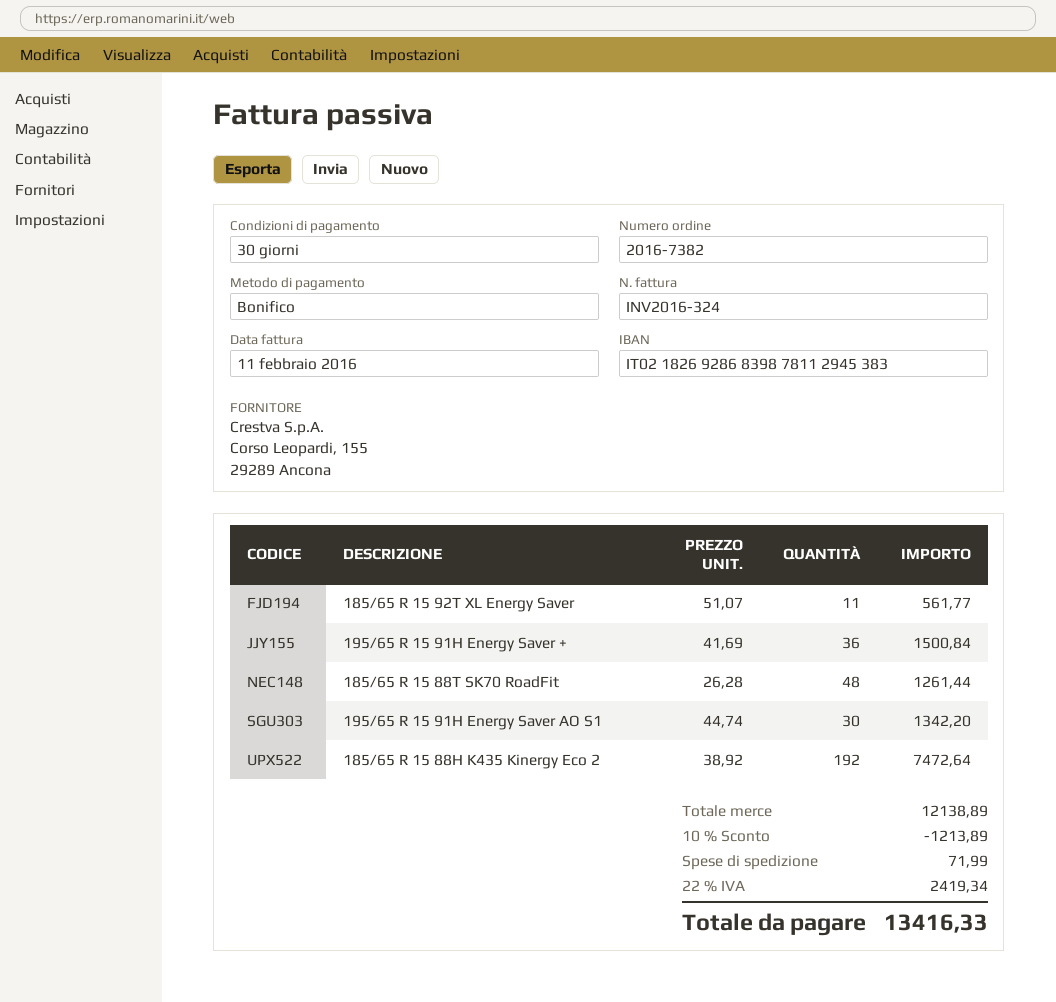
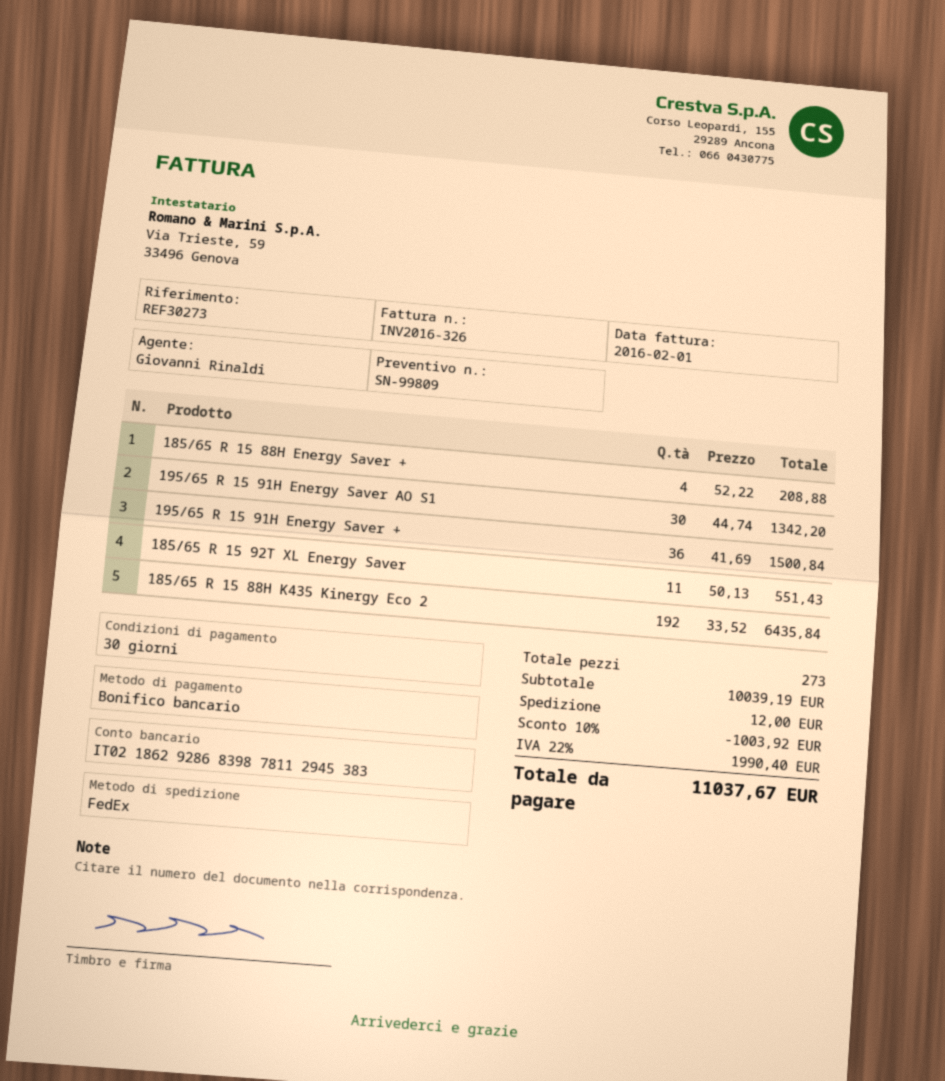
invoice number: INV2016-324 -> INV2016-326
invoice date: 2016-02-11 -> 2016-02-01
bank account: IT0218269286839878112945383 -> IT0218629286839878112945383
185/65 R 15 92T XL Energy Saver: 11 x 51.07 = 561.77 -> 11 x 50.13 = 551.43
185/65 R 15 88T SK70 RoadFit: 48 x 26.28 = 1261.44 -> none
185/65 R 15 88H K435 Kinergy Eco 2: 192 x 38.92 = 7472.64 -> 192 x 33.52 = 6435.84
185/65 R 15 88H Energy Saver +: none -> 4 x 52.22 = 208.88
subtotal: 12138.89 -> 10039.19
discount: 10% = 1213.89 -> 10% = 1003.92
shipping: 71.99 -> 12.00
tax: 22% = 2419.34 -> 22% = 1990.40
total: 13416.33 -> 11037.67

